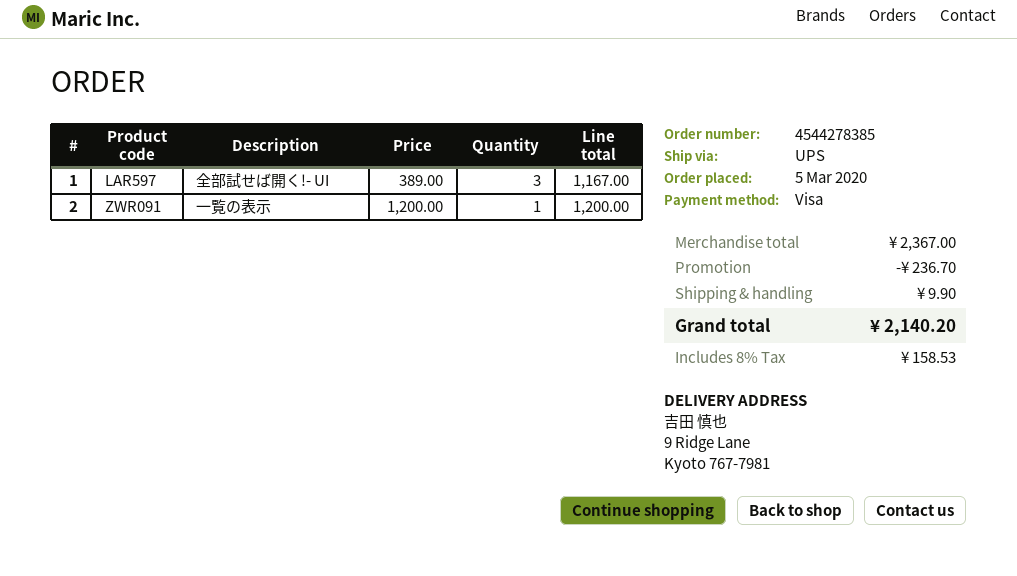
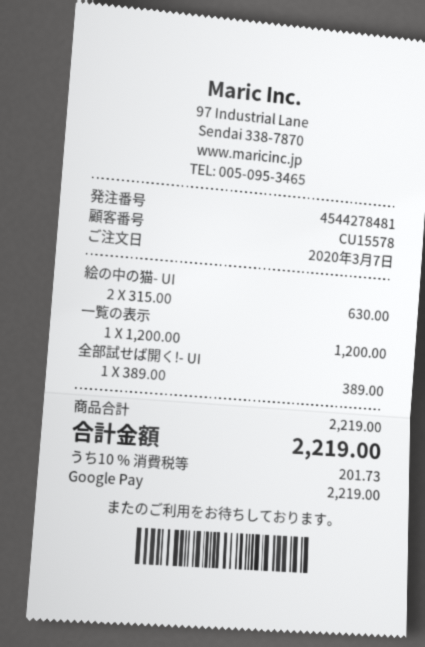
order number: 4544278385 -> 4544278481
order date: 2020-03-05 -> 2020-03-07
payment method: Visa -> Google Pay
全部試せば開く!- UI: 3 x 389.00 = 1167.00 -> 1 x 389.00 = 389.00
絵の中の猫- UI: none -> 2 x 315.00 = 630.00
subtotal: 2367.00 -> 2219.00
discount: 236.70 -> none
shipping: 9.90 -> none
tax: 8% = 158.53 -> 10% = 201.73
total: 2140.20 -> 2219.00

